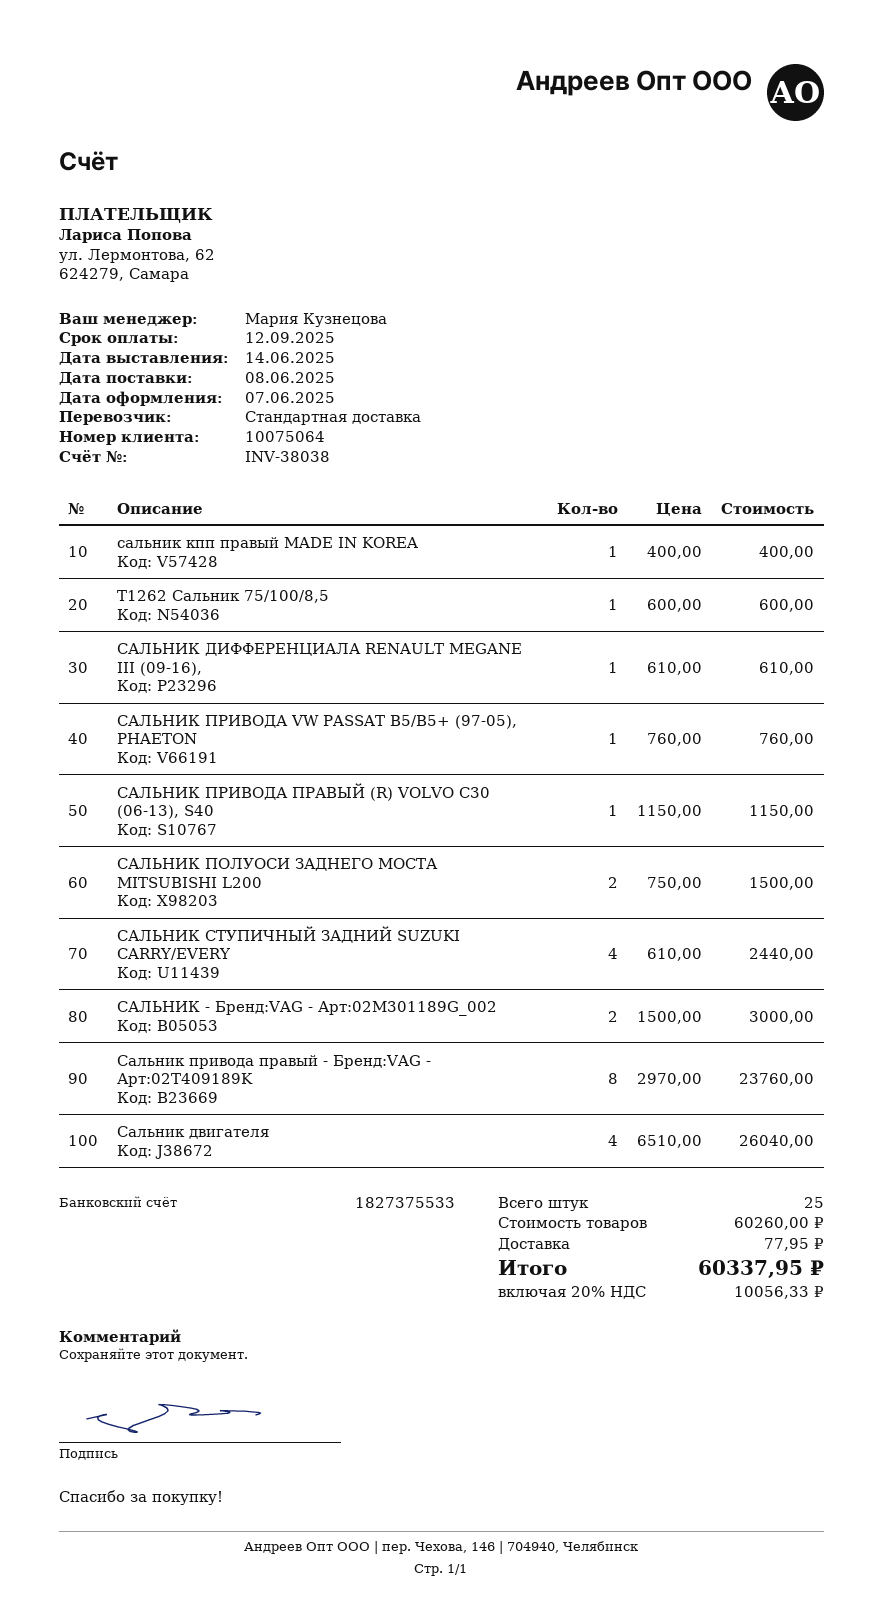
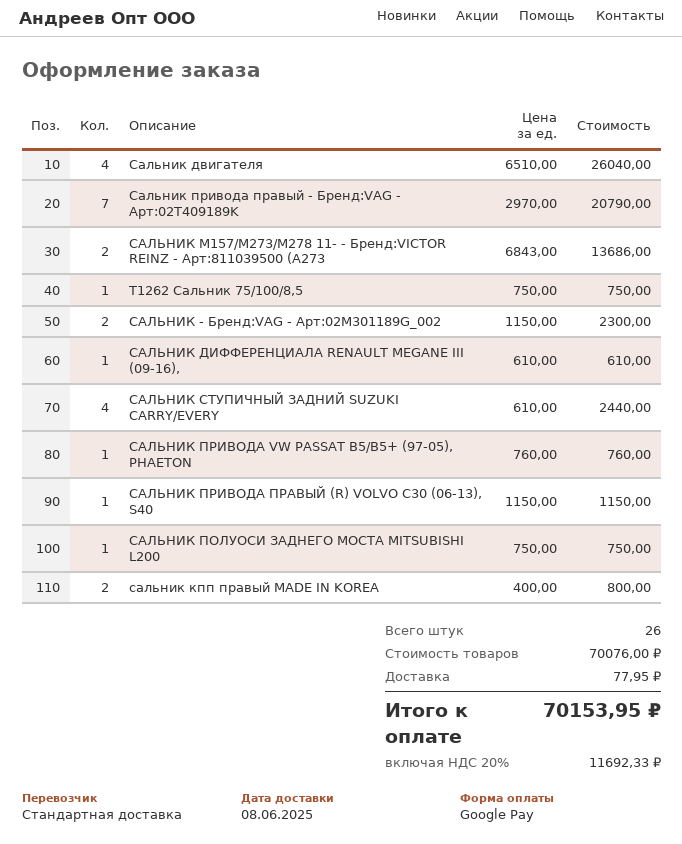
сальник кпп правый MADE IN KOREA: 1 x 400.00 = 400.00 -> 2 x 400.00 = 800.00
T1262 Сальник 75/100/8,5: 1 x 600.00 = 600.00 -> 1 x 750.00 = 750.00
САЛЬНИК ПОЛУОСИ ЗАДНЕГО МОСТА MITSUBISHI L200: 2 x 750.00 = 1500.00 -> 1 x 750.00 = 750.00
САЛЬНИК - Бренд:VAG - Арт:02M301189G_002: 2 x 1500.00 = 3000.00 -> 2 x 1150.00 = 2300.00
Сальник привода правый - Бренд:VAG - Арт:02T409189K: 8 x 2970.00 = 23760.00 -> 7 x 2970.00 = 20790.00
САЛЬНИК M157/M273/M278 11- - Бренд:VICTOR REINZ - Арт:811039500 (A273: none -> 2 x 6843.00 = 13686.00
total quantity: 25 -> 26
subtotal: 60260.00 -> 70076.00
tax: 20% = 10056.33 -> 20% = 11692.33
total: 60337.95 -> 70153.95

